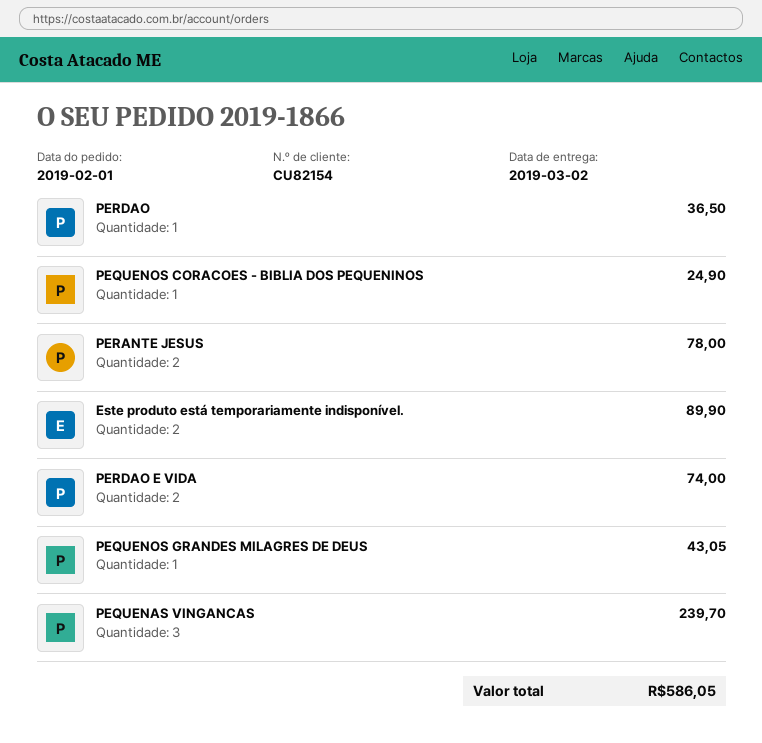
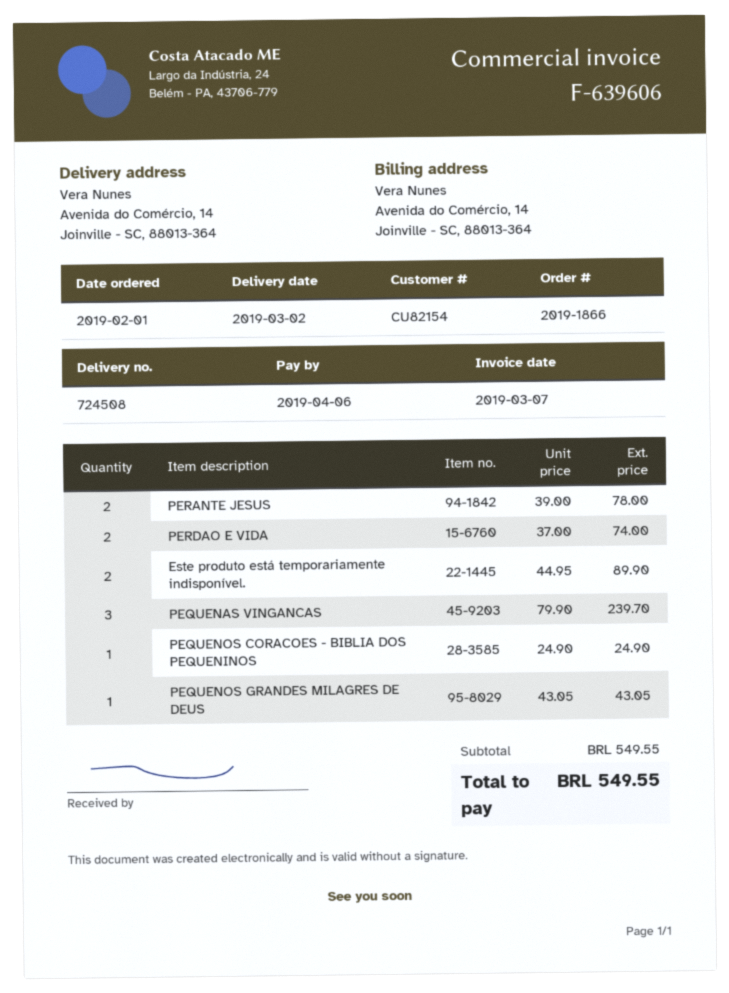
PERDAO: 1 for 36.50 -> none
total: 586.05 -> 549.55

